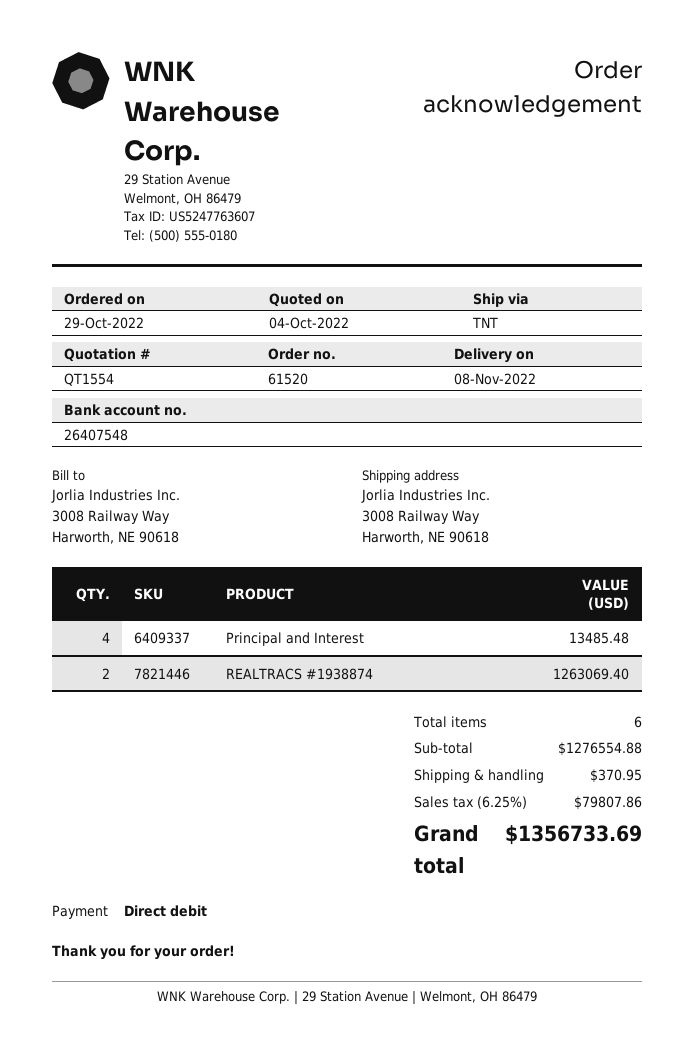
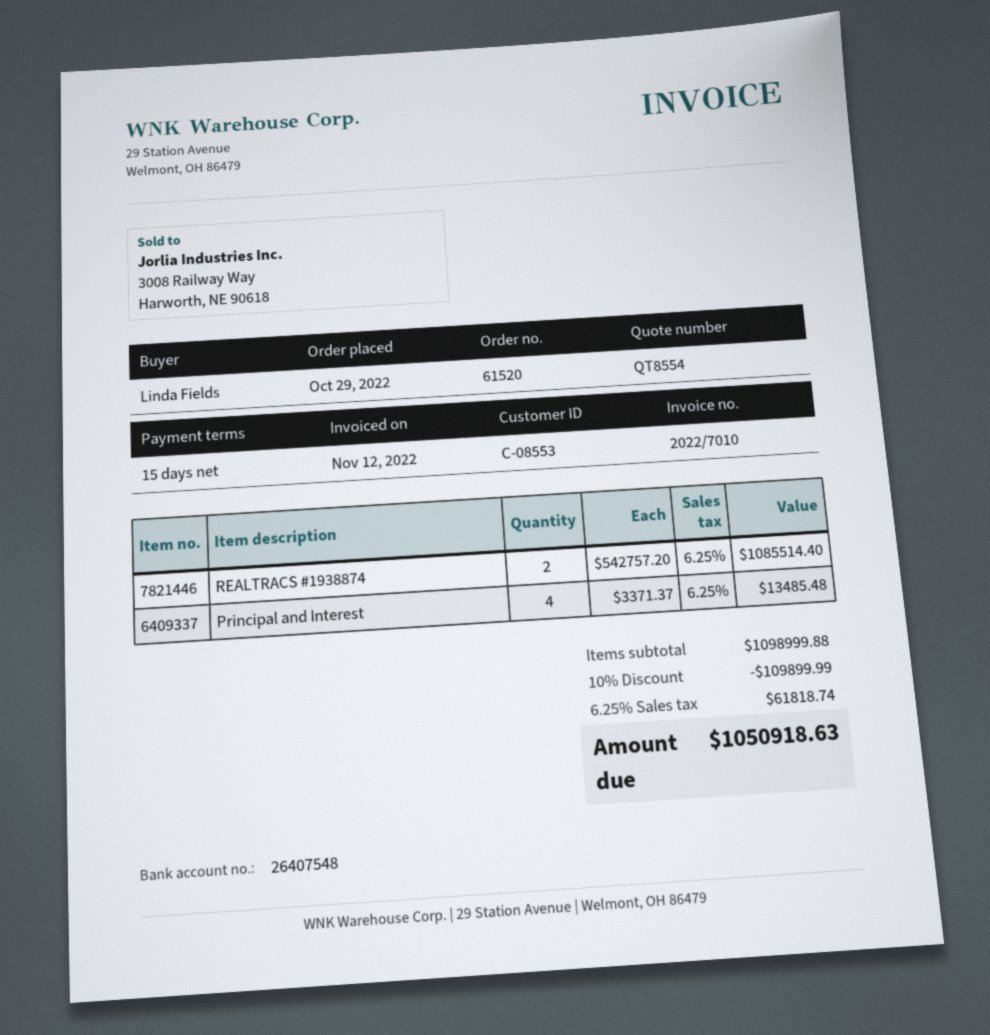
quote number: QT1554 -> QT8554
REALTRACS #1938874: 2 for 1263069.40 -> 2 for 1085514.40
subtotal: 1276554.88 -> 1098999.88
discount: none -> 10% = 109899.99
shipping: 370.95 -> none
tax: 6.25% = 79807.86 -> 6.25% = 61818.74
total: 1356733.69 -> 1050918.63

